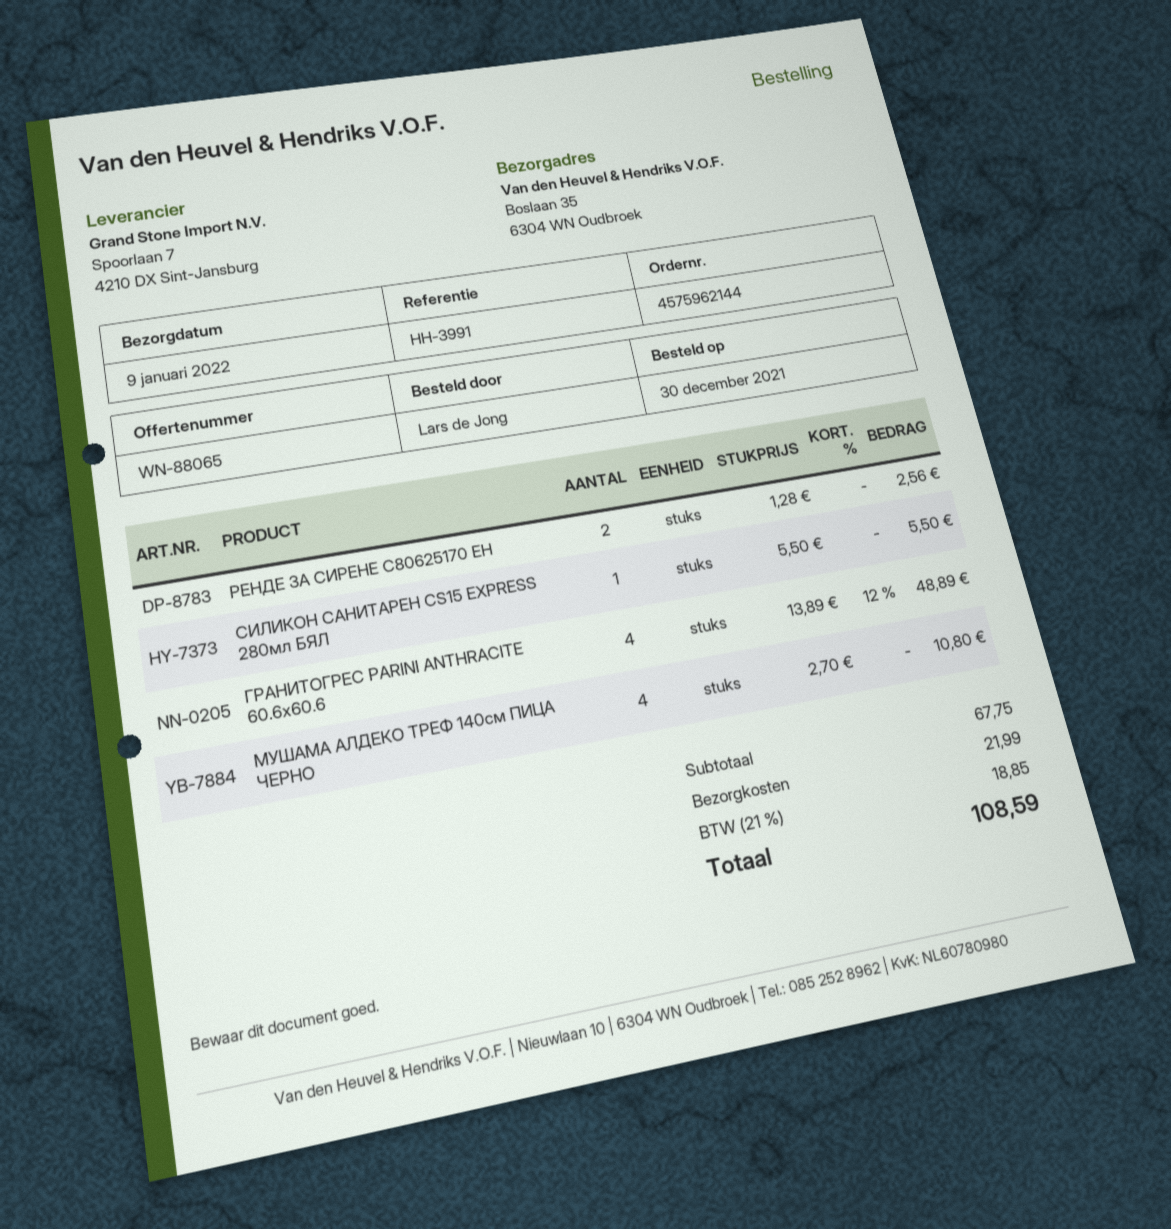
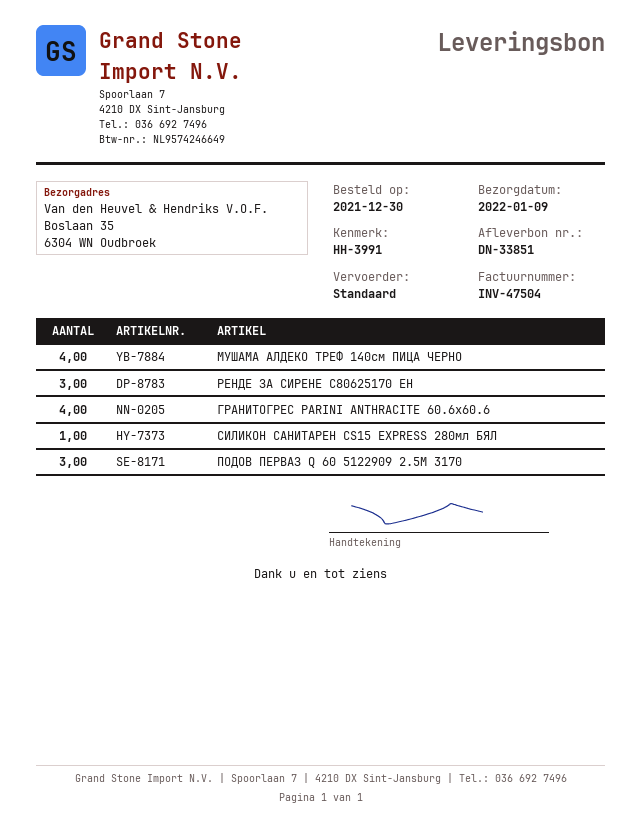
РЕНДЕ ЗА СИРЕНЕ C80625170 ЕН: 2 -> 3
ПОДОВ ПЕРВАЗ Q 60 5122909 2.5М 3170: none -> 3

